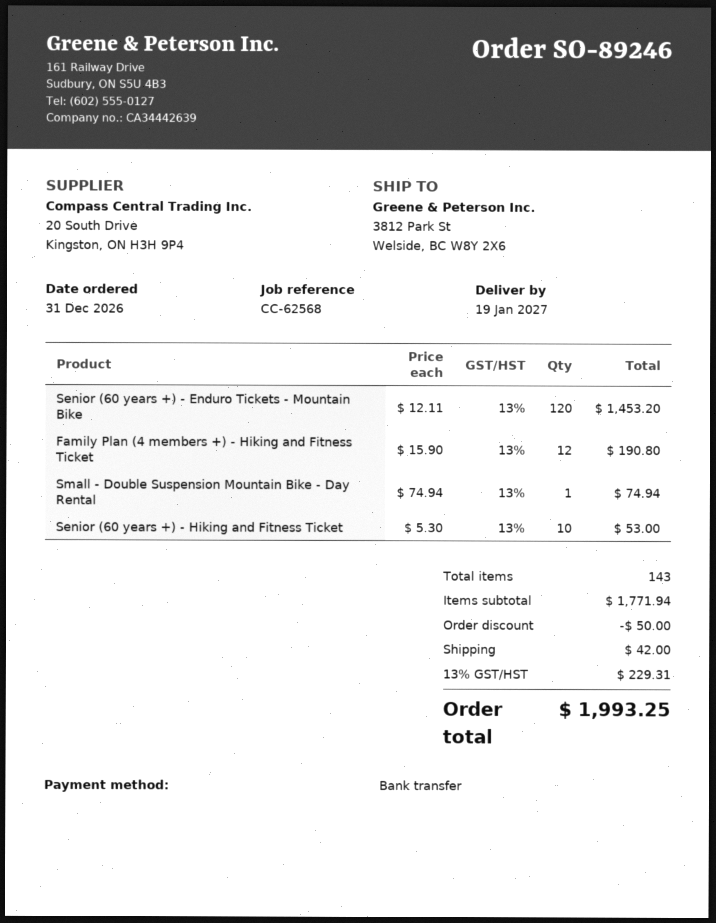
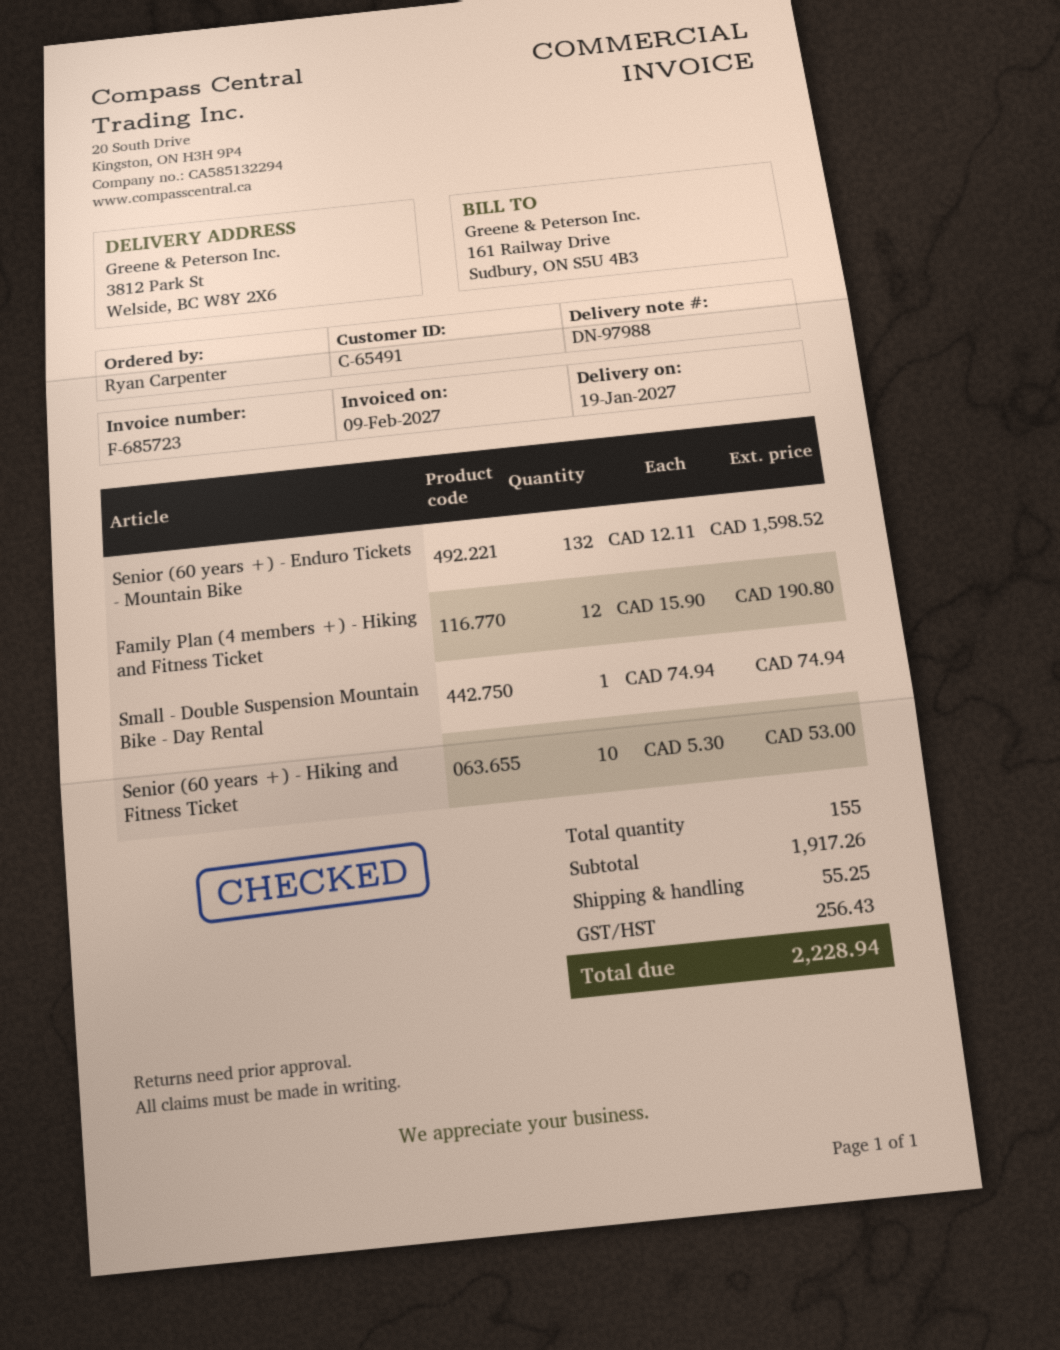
Senior (60 years +) - Enduro Tickets - Mountain Bike: 120 x 12.11 = 1453.20 -> 132 x 12.11 = 1598.52
total quantity: 143 -> 155
subtotal: 1771.94 -> 1917.26
discount: 50.00 -> none
shipping: 42.00 -> 55.25
tax: 229.31 -> 256.43
total: 1993.25 -> 2228.94

